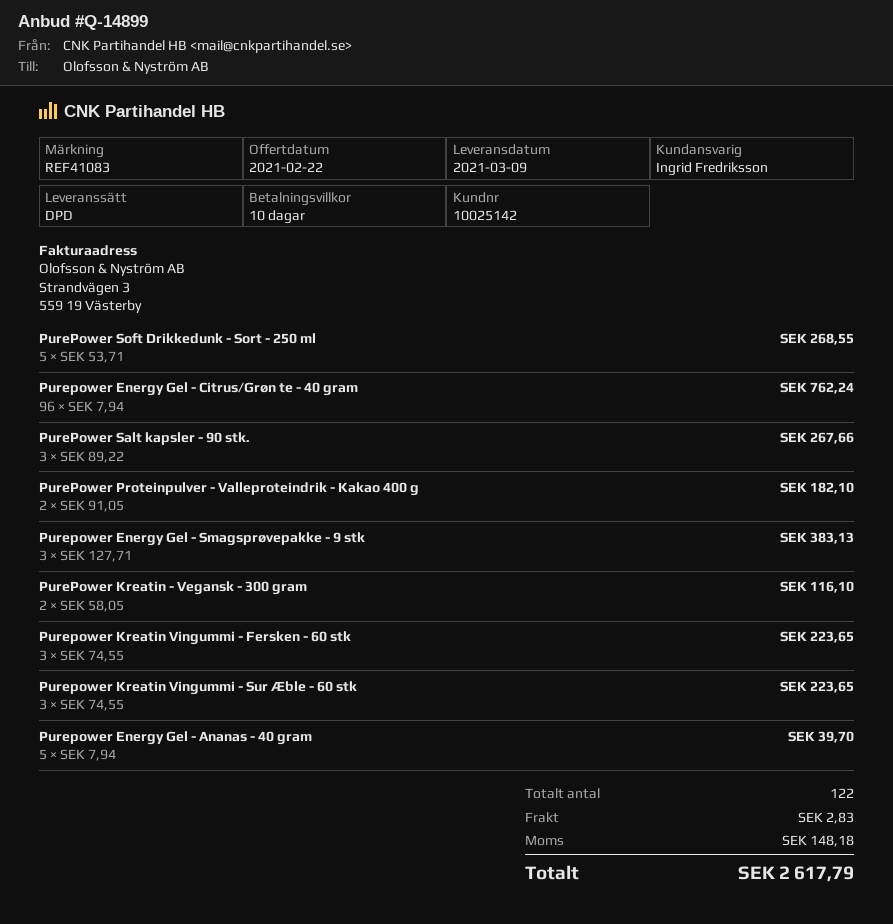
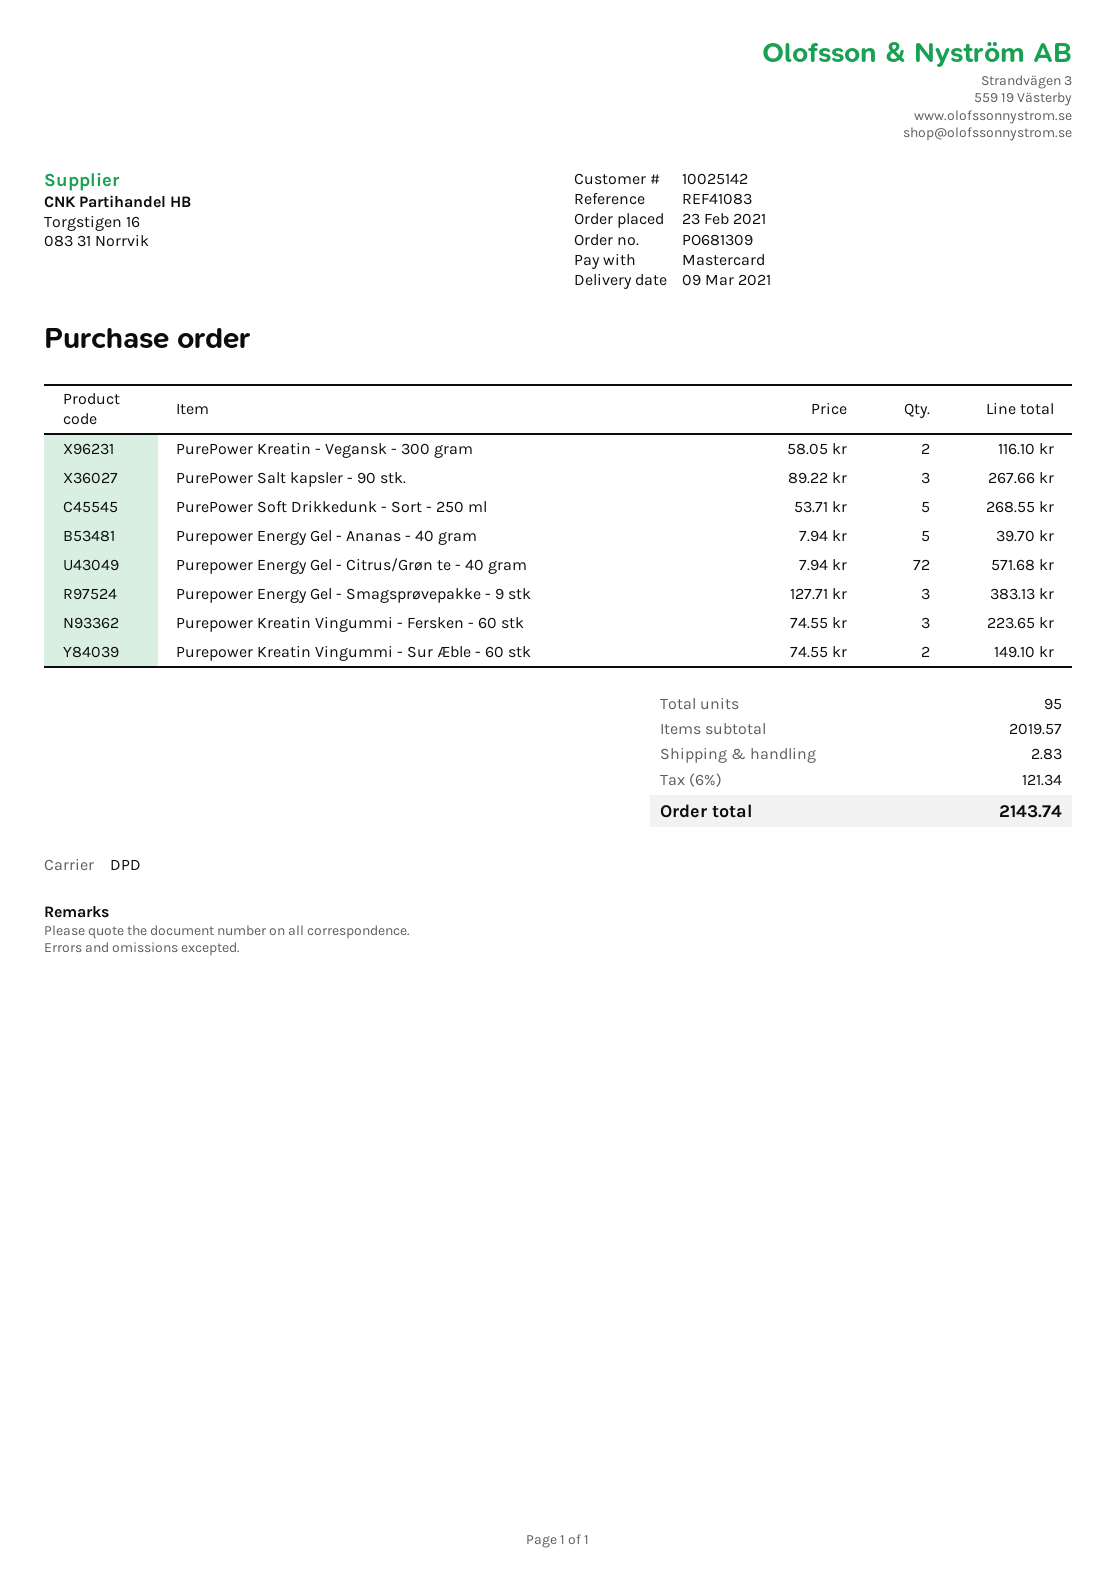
Purepower Energy Gel - Citrus/Grøn te - 40 gram: 96 x 7.94 = 762.24 -> 72 x 7.94 = 571.68
PurePower Proteinpulver - Valleproteindrik - Kakao 400 g: 2 x 91.05 = 182.10 -> none
Purepower Kreatin Vingummi - Sur Æble - 60 stk: 3 x 74.55 = 223.65 -> 2 x 74.55 = 149.10
total quantity: 122 -> 95
tax: 148.18 -> 121.34
total: 2617.79 -> 2143.74

